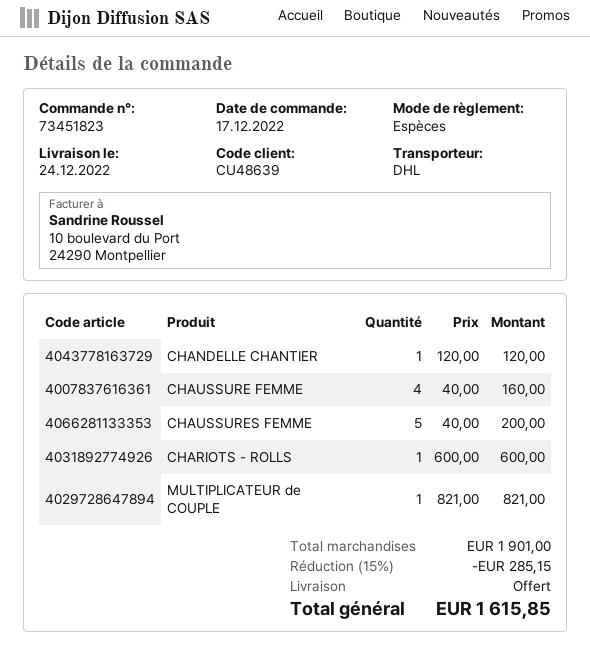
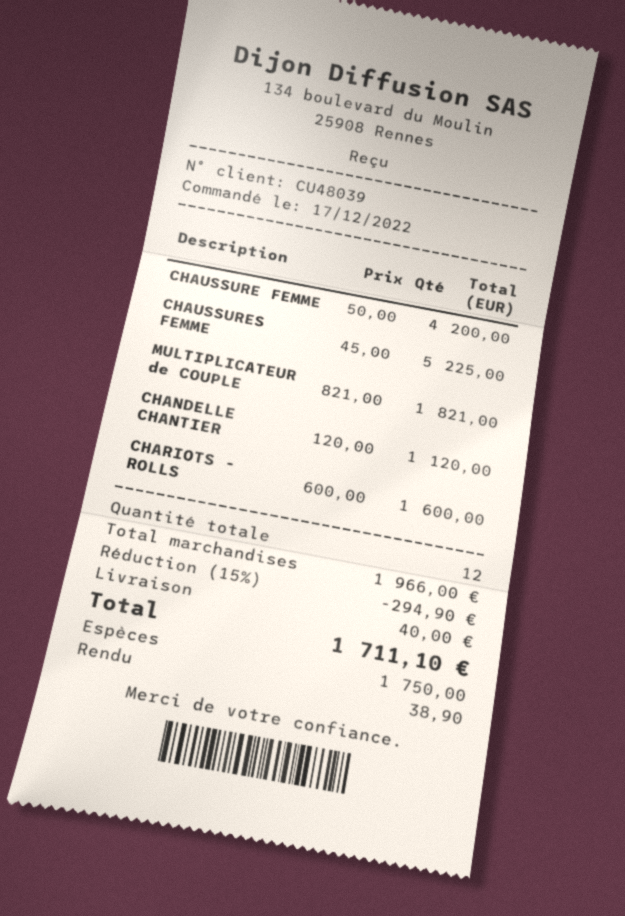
customer number: CU48639 -> CU48039
CHAUSSURE FEMME: 4 x 40.00 = 160.00 -> 4 x 50.00 = 200.00
CHAUSSURES FEMME: 5 x 40.00 = 200.00 -> 5 x 45.00 = 225.00
subtotal: 1901.00 -> 1966.00
discount: 15% = 285.15 -> 15% = 294.90
shipping: 0.00 -> 40.00
total: 1615.85 -> 1711.10

